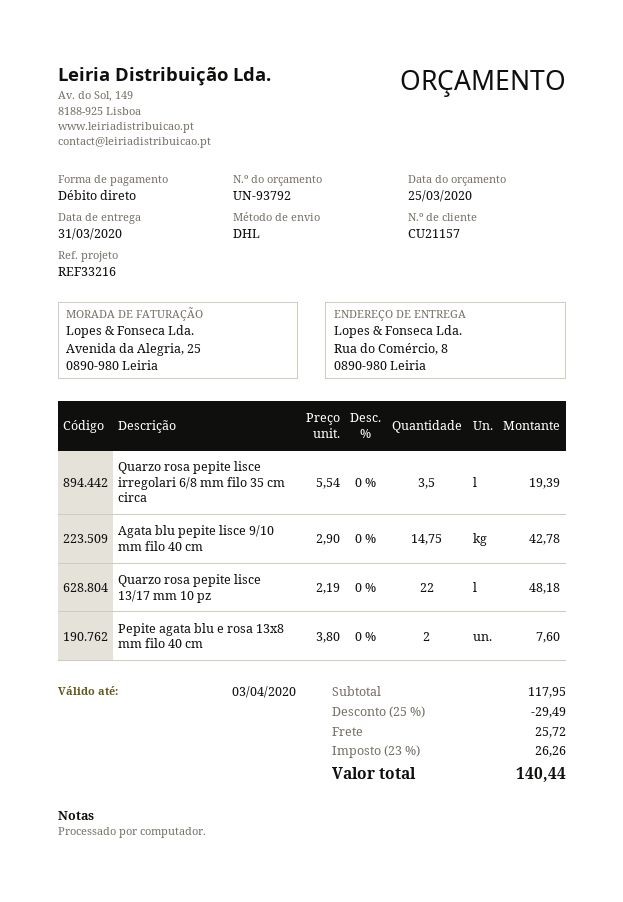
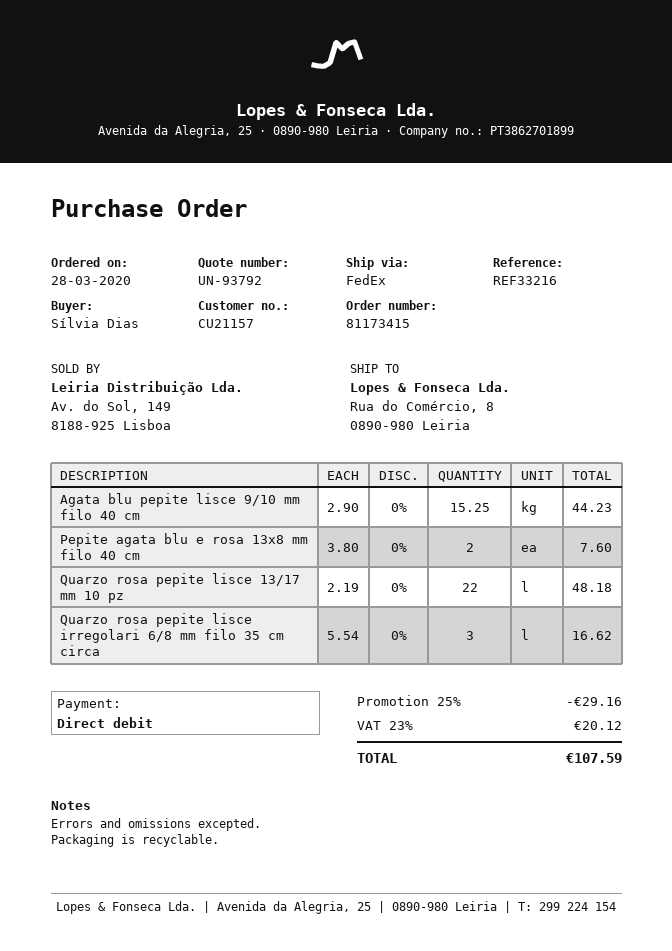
shipping method: DHL -> FedEx
Quarzo rosa pepite lisce irregolari 6/8 mm filo 35 cm circa: 3.5 x 5.54 = 19.39 -> 3 x 5.54 = 16.62
Agata blu pepite lisce 9/10 mm filo 40 cm: 14.75 x 2.90 = 42.78 -> 15.25 x 2.90 = 44.23
discount: 25% = 29.49 -> 25% = 29.16
shipping: 25.72 -> none
tax: 23% = 26.26 -> 23% = 20.12
total: 140.44 -> 107.59

